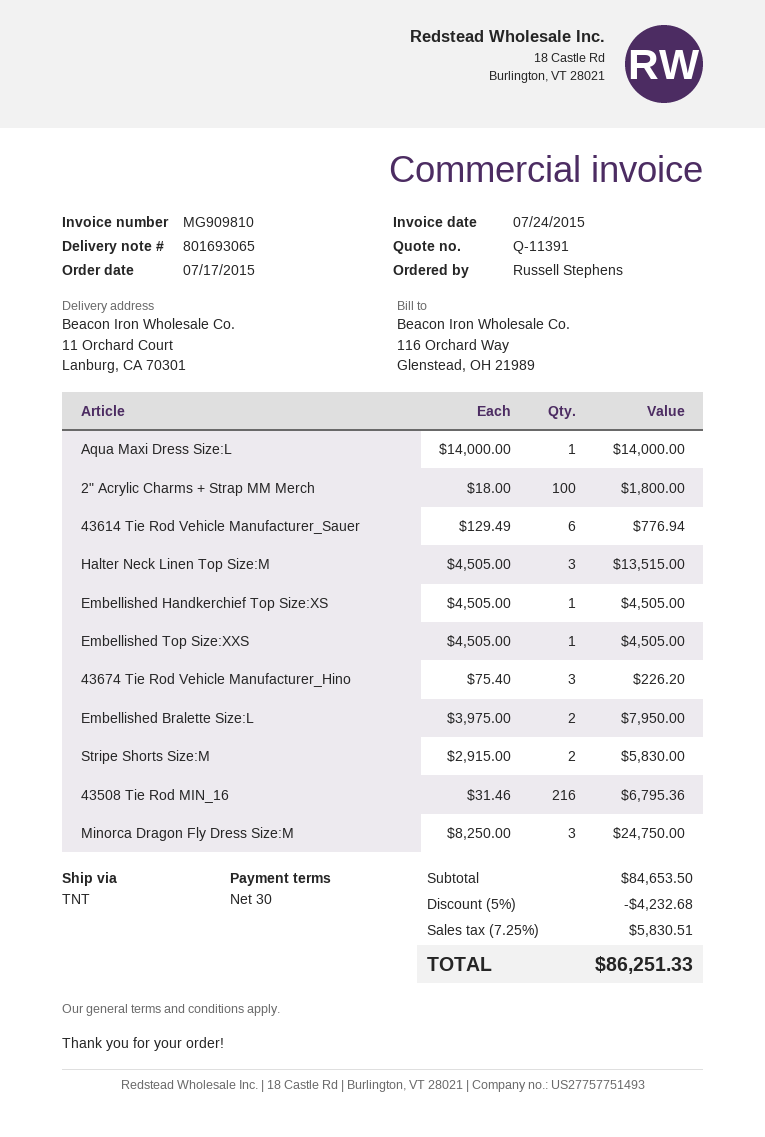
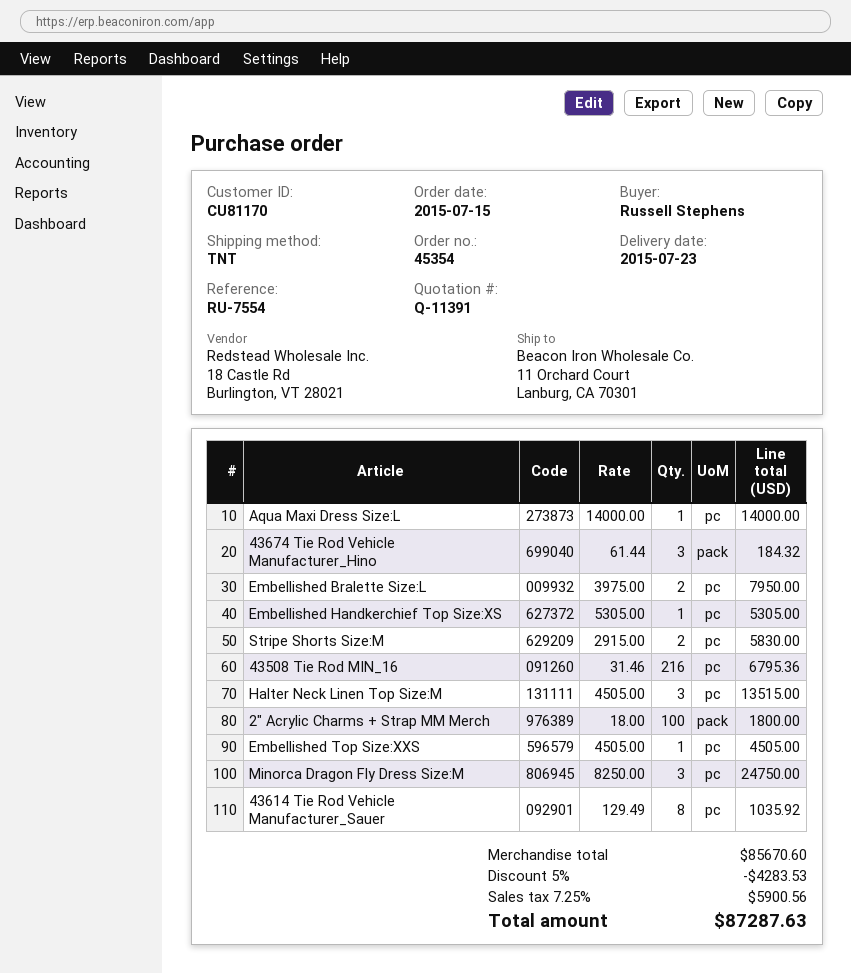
order date: 2015-07-17 -> 2015-07-15
43614 Tie Rod Vehicle Manufacturer_Sauer: 6 x 129.49 = 776.94 -> 8 x 129.49 = 1035.92
Embellished Handkerchief Top Size:XS: 1 x 4505.00 = 4505.00 -> 1 x 5305.00 = 5305.00
43674 Tie Rod Vehicle Manufacturer_Hino: 3 x 75.40 = 226.20 -> 3 x 61.44 = 184.32
subtotal: 84653.50 -> 85670.60
discount: 5% = 4232.68 -> 5% = 4283.53
tax: 7.25% = 5830.51 -> 7.25% = 5900.56
total: 86251.33 -> 87287.63

